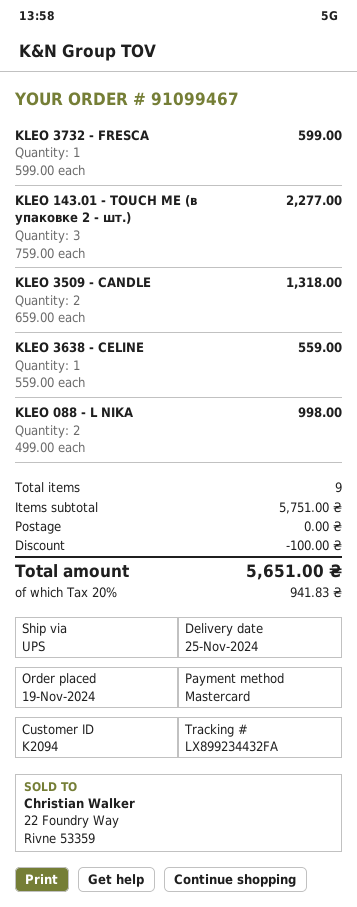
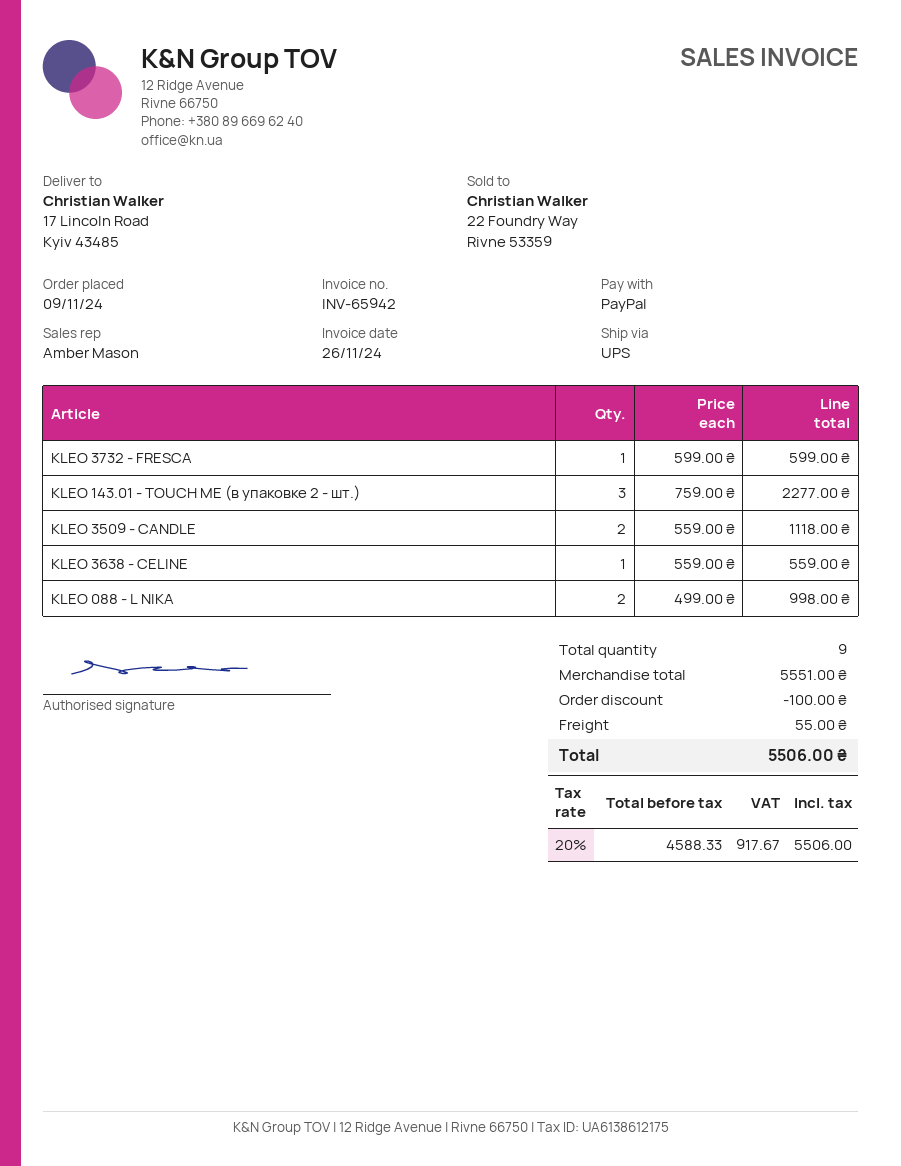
order date: 2024-11-19 -> 2024-11-09
payment method: Mastercard -> PayPal
KLEO 3509 - CANDLE: 2 x 659.00 = 1318.00 -> 2 x 559.00 = 1118.00
subtotal: 5751.00 -> 5551.00
shipping: 0.00 -> 55.00
tax: 20% = 941.83 -> 20% = 917.67
total: 5651.00 -> 5506.00

